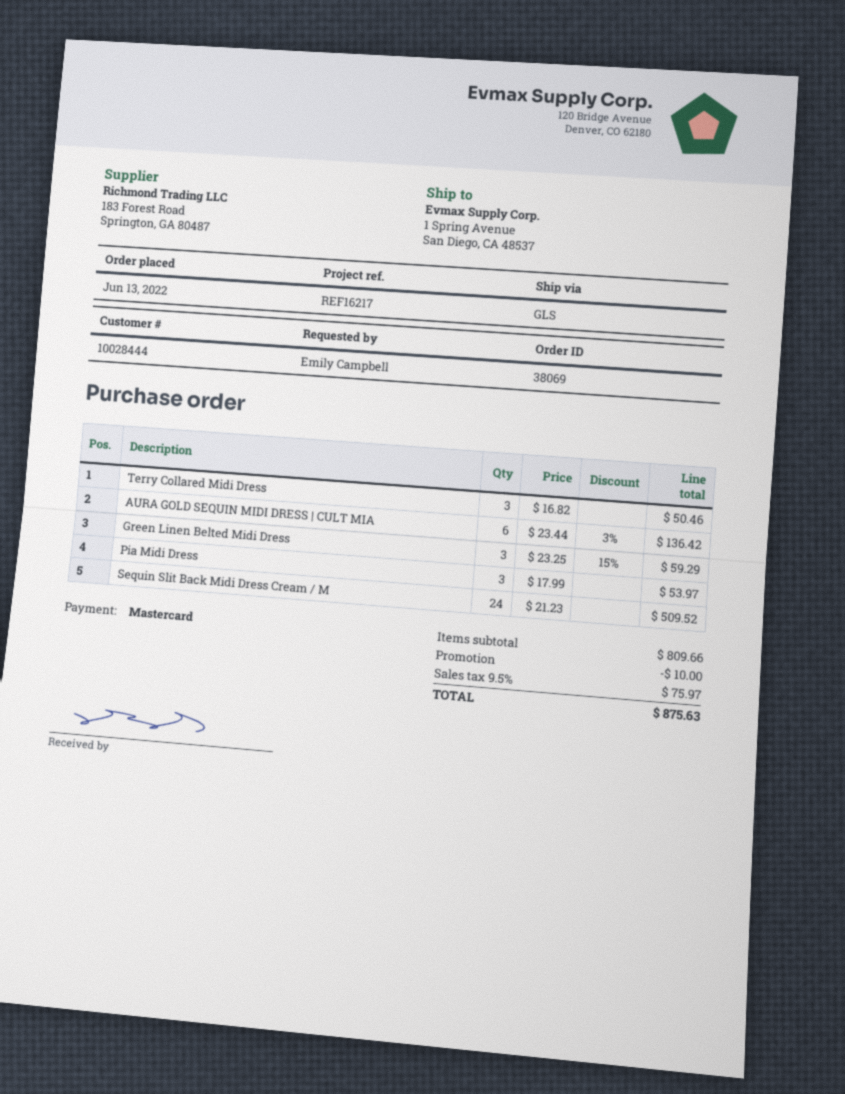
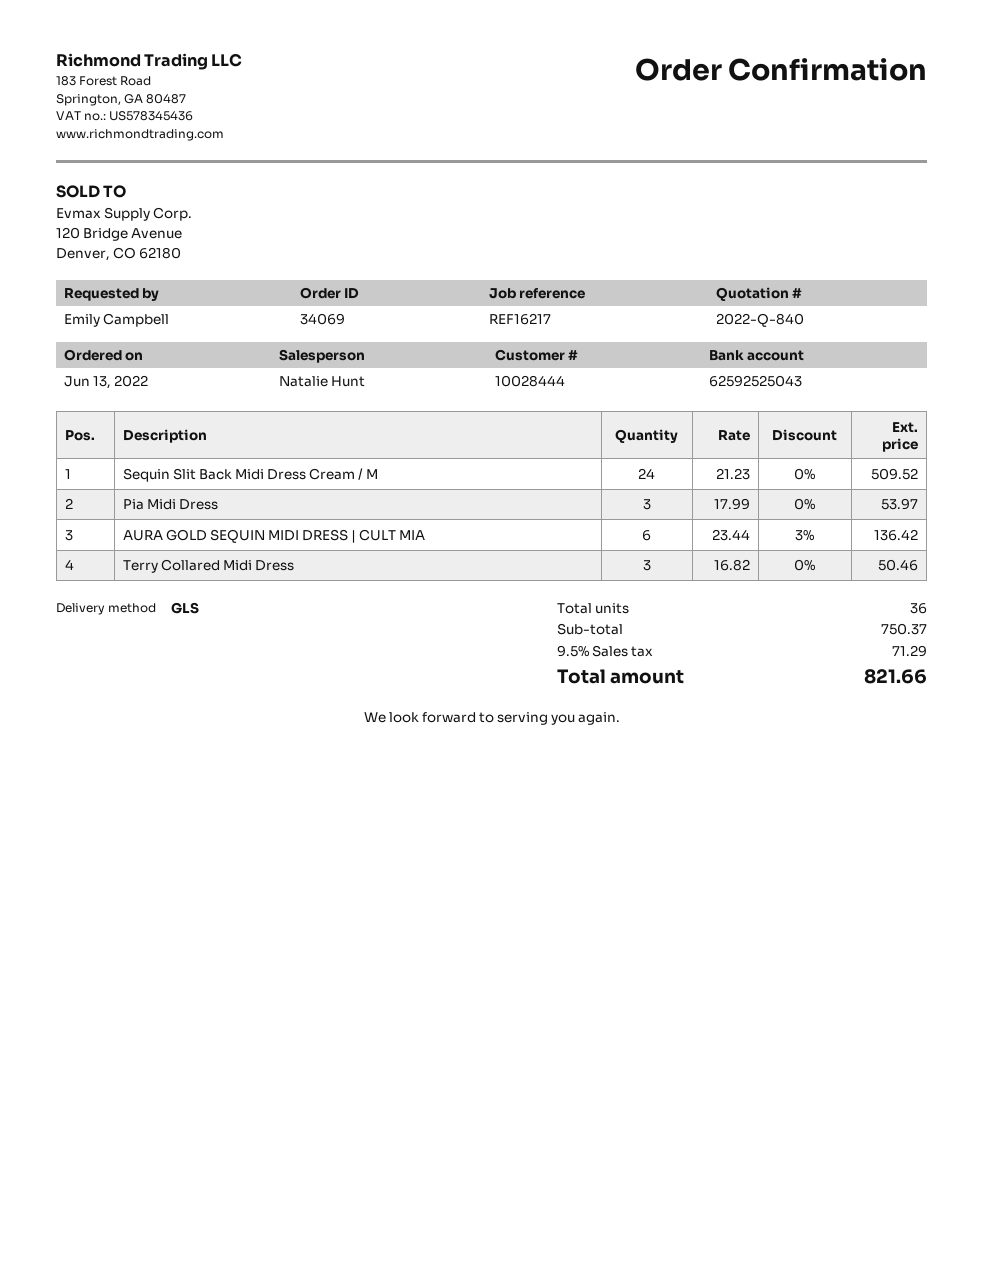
order number: 38069 -> 34069
Green Linen Belted Midi Dress: 3 x 23.25 - 15% = 59.29 -> none
subtotal: 809.66 -> 750.37
discount: 10.00 -> none
tax: 9.5% = 75.97 -> 9.5% = 71.29
total: 875.63 -> 821.66

